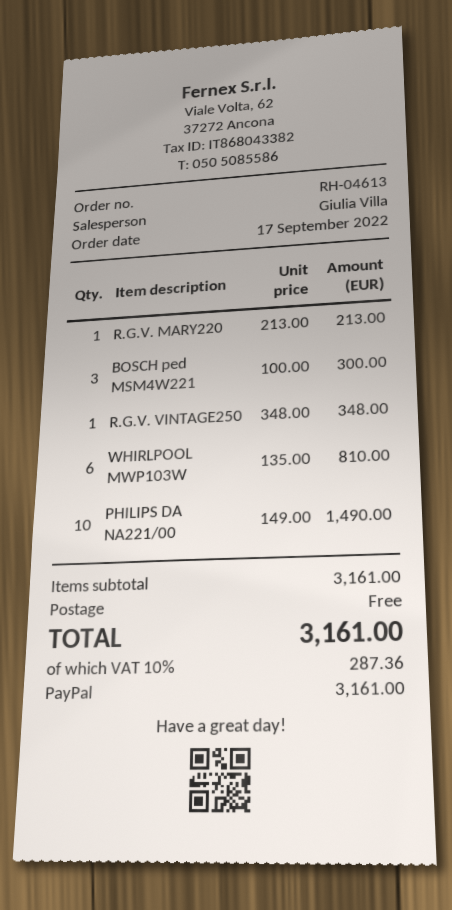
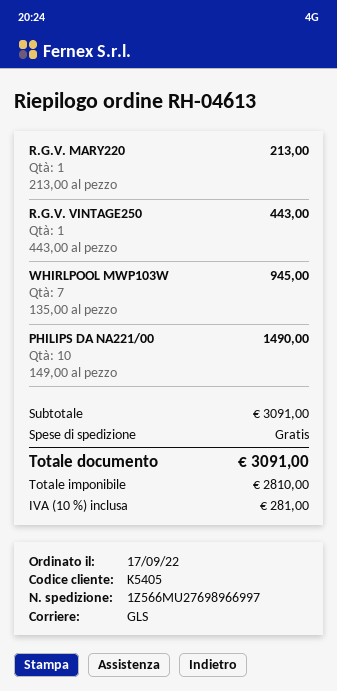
BOSCH ped MSM4W221: 3 x 100.00 = 300.00 -> none
R.G.V. VINTAGE250: 1 x 348.00 = 348.00 -> 1 x 443.00 = 443.00
WHIRLPOOL MWP103W: 6 x 135.00 = 810.00 -> 7 x 135.00 = 945.00
subtotal: 3161.00 -> 3091.00
tax: 10% = 287.36 -> 10% = 281.00
total: 3161.00 -> 3091.00

